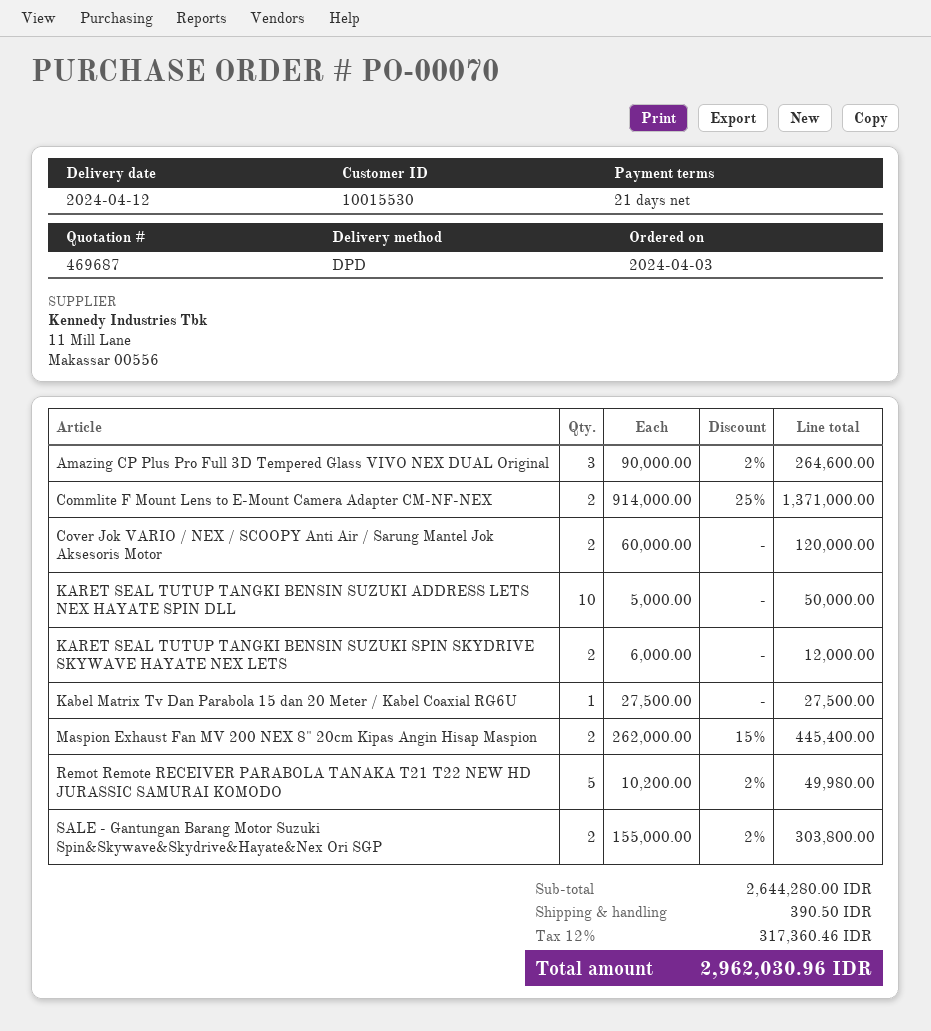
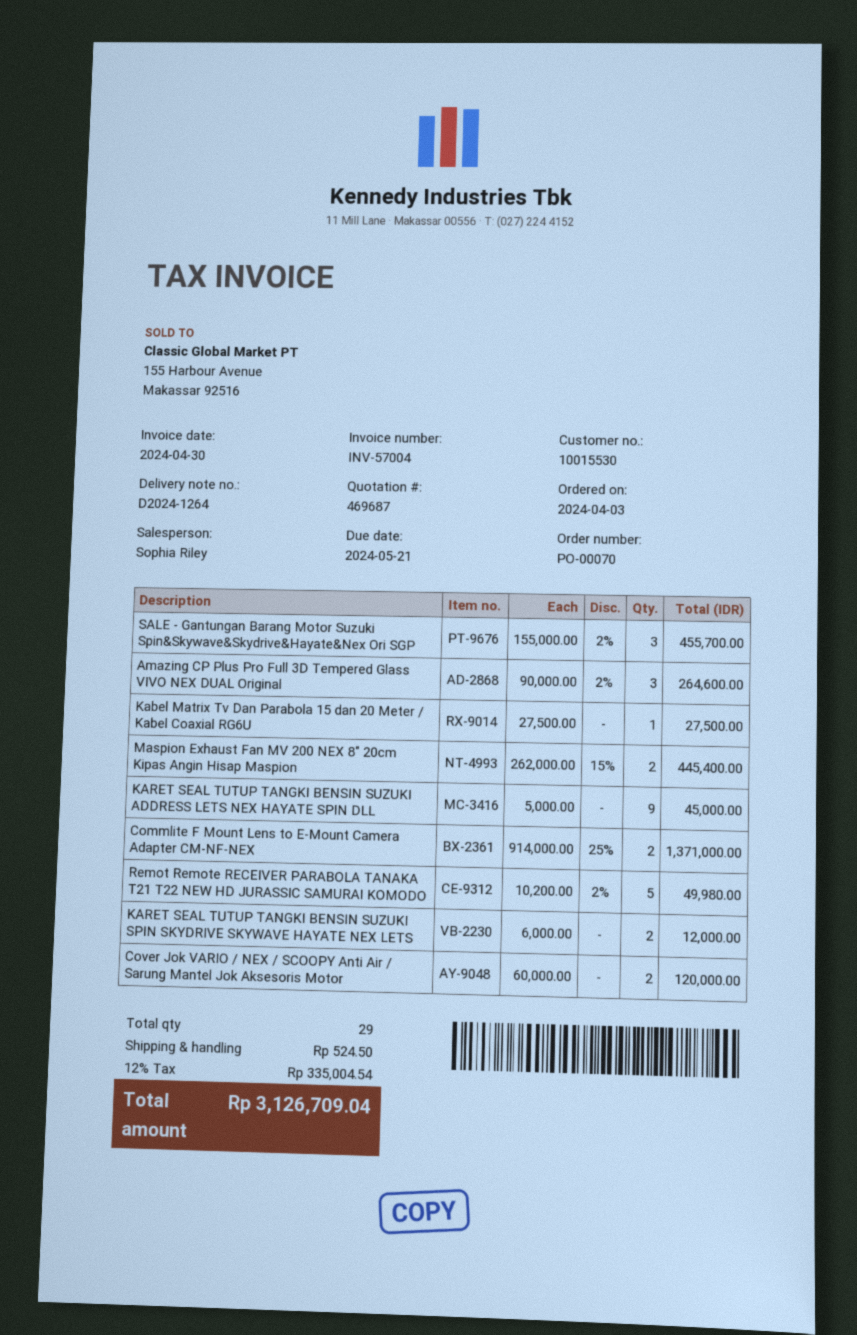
KARET SEAL TUTUP TANGKI BENSIN SUZUKI ADDRESS LETS NEX HAYATE SPIN DLL: 10 x 5000.00 = 50000.00 -> 9 x 5000.00 = 45000.00
SALE - Gantungan Barang Motor Suzuki Spin&Skywave&Skydrive&Hayate&Nex Ori SGP: 2 x 155000.00 - 2% = 303800.00 -> 3 x 155000.00 - 2% = 455700.00
shipping: 390.50 -> 524.50
tax: 12% = 317360.46 -> 12% = 335004.54
total: 2962030.96 -> 3126709.04

